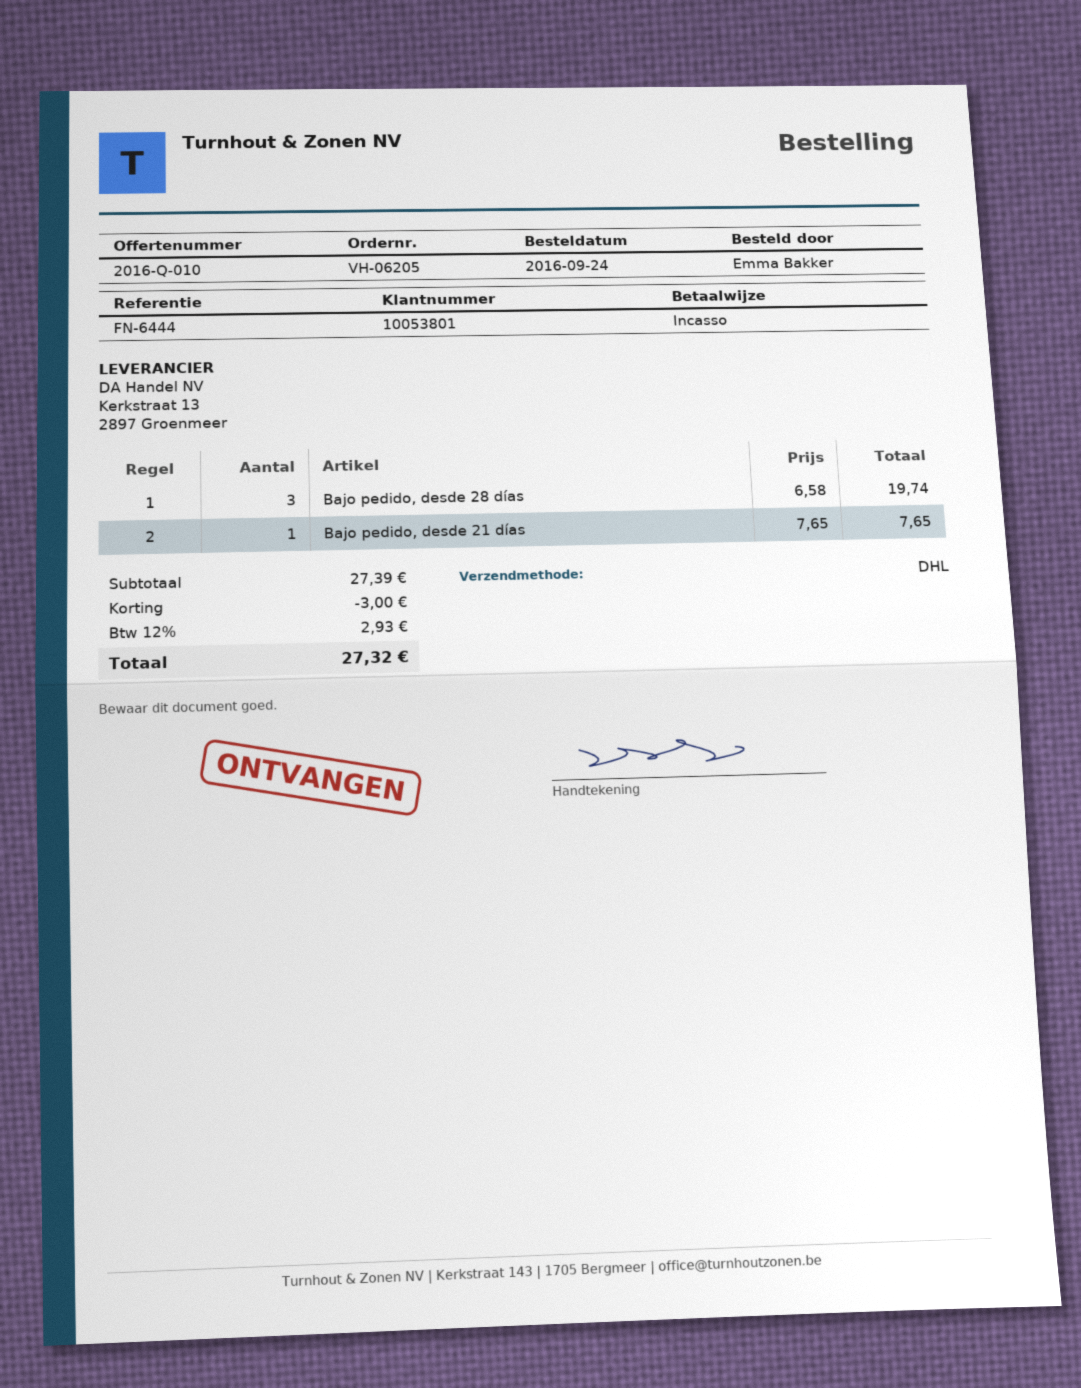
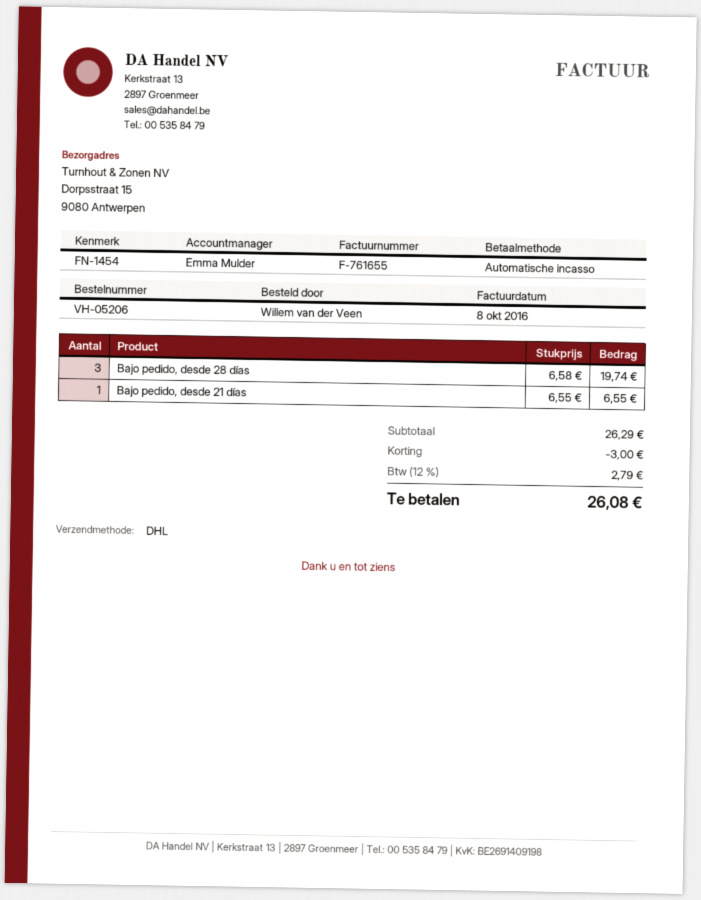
order number: VH-06205 -> VH-05206
reference: FN-6444 -> FN-1454
ordered by: Emma Bakker -> Willem van der Veen
Bajo pedido, desde 21 días: 1 x 7.65 = 7.65 -> 1 x 6.55 = 6.55
subtotal: 27.39 -> 26.29
tax: 12% = 2.93 -> 12% = 2.79
total: 27.32 -> 26.08

